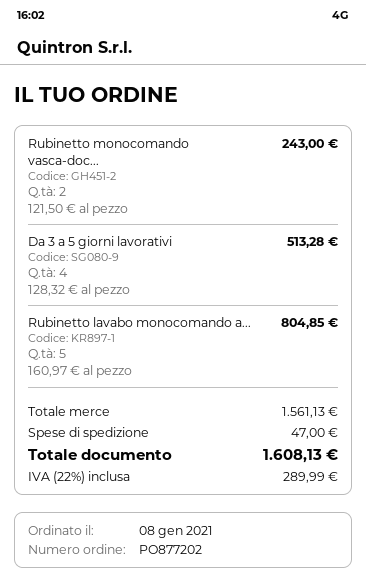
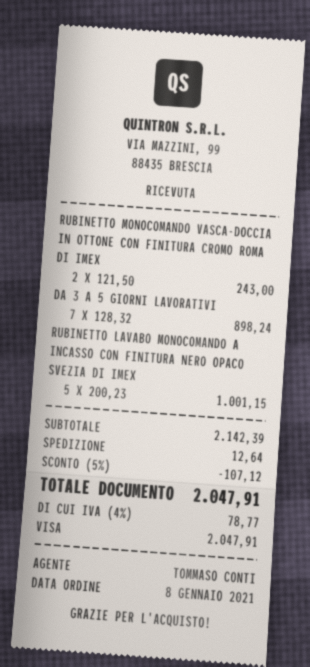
Da 3 a 5 giorni lavorativi: 4 x 128.32 = 513.28 -> 7 x 128.32 = 898.24
Rubinetto lavabo monocomando a...: 5 x 160.97 = 804.85 -> 5 x 200.23 = 1001.15
subtotal: 1561.13 -> 2142.39
discount: none -> 5% = 107.12
shipping: 47.00 -> 12.64
tax: 22% = 289.99 -> 4% = 78.77
total: 1608.13 -> 2047.91

